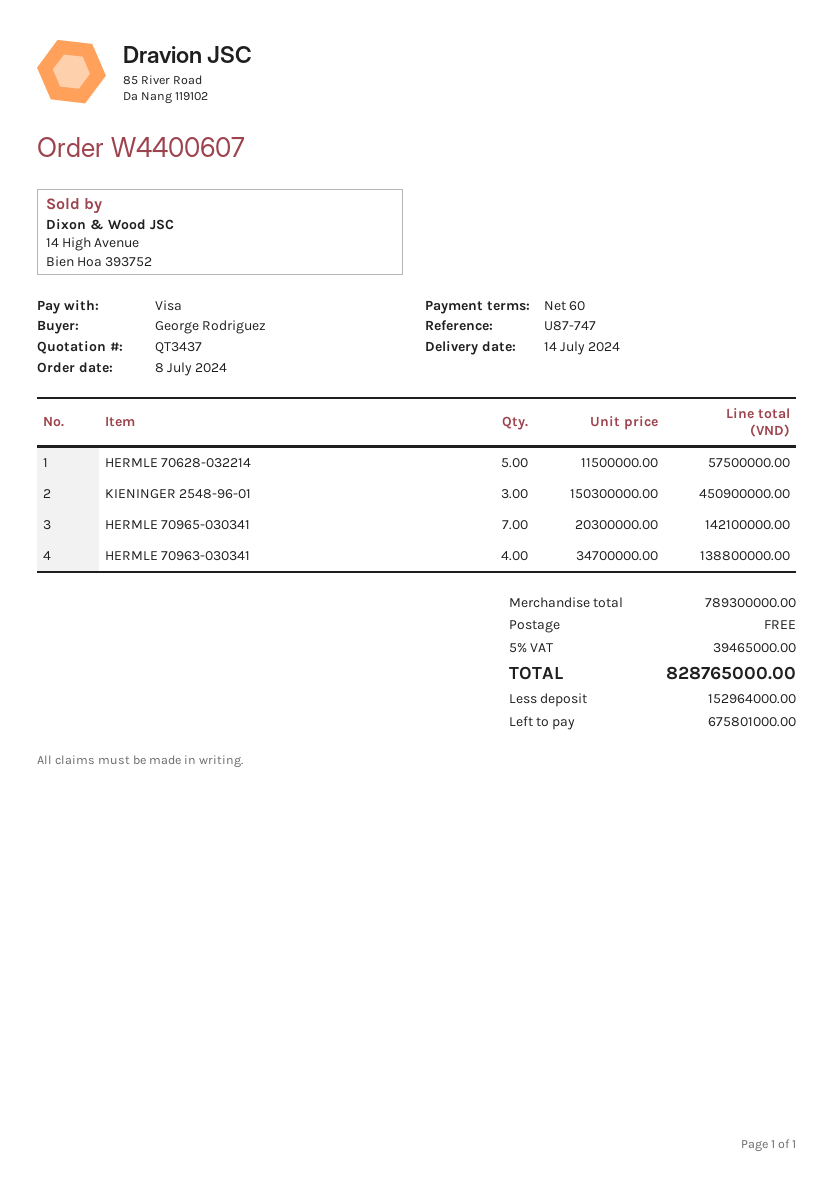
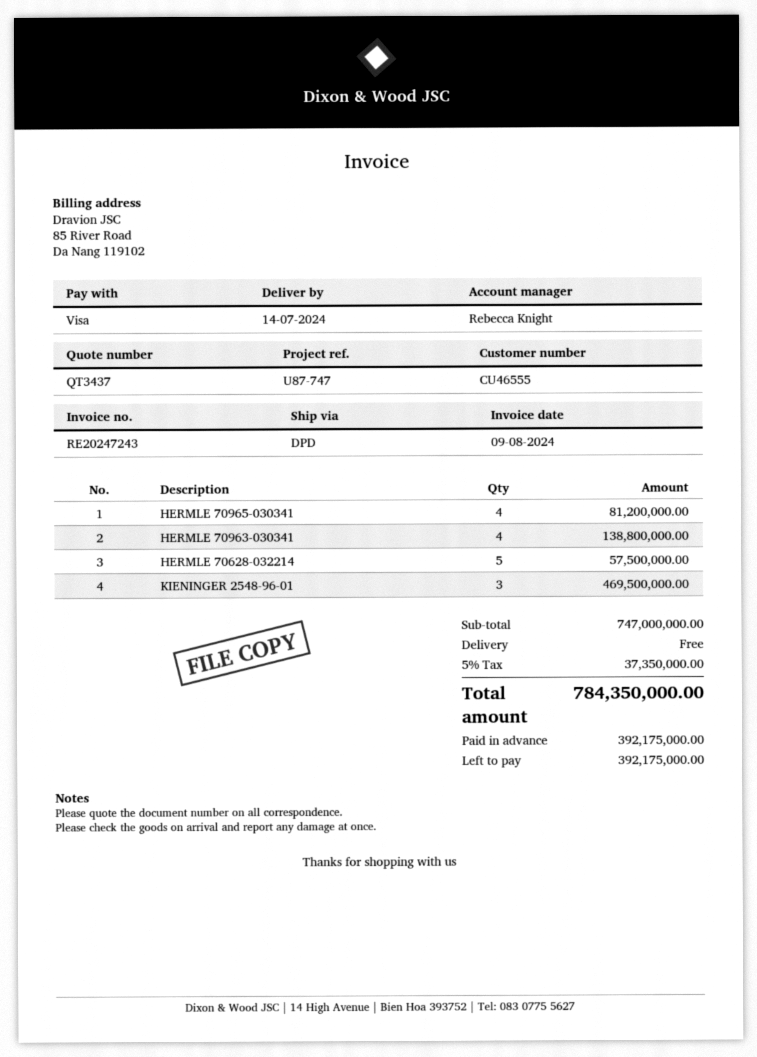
KIENINGER 2548-96-01: 3 for 450900000.00 -> 3 for 469500000.00
HERMLE 70965-030341: 7 for 142100000.00 -> 4 for 81200000.00
subtotal: 789300000.00 -> 747000000.00
tax: 5% = 39465000.00 -> 5% = 37350000.00
total: 828765000.00 -> 784350000.00
deposit: 152964000.00 -> 392175000.00
balance: 675801000.00 -> 392175000.00

